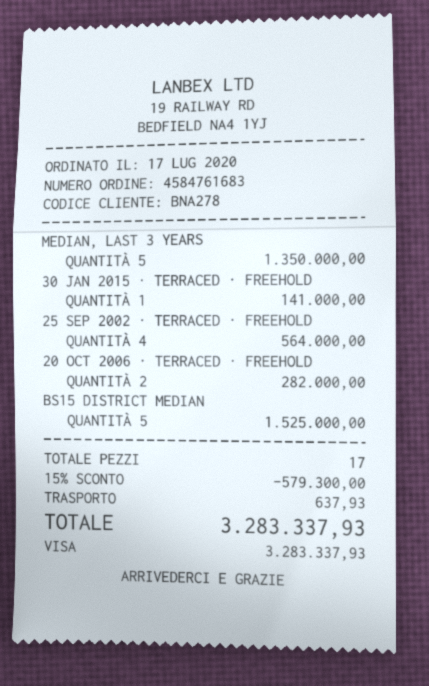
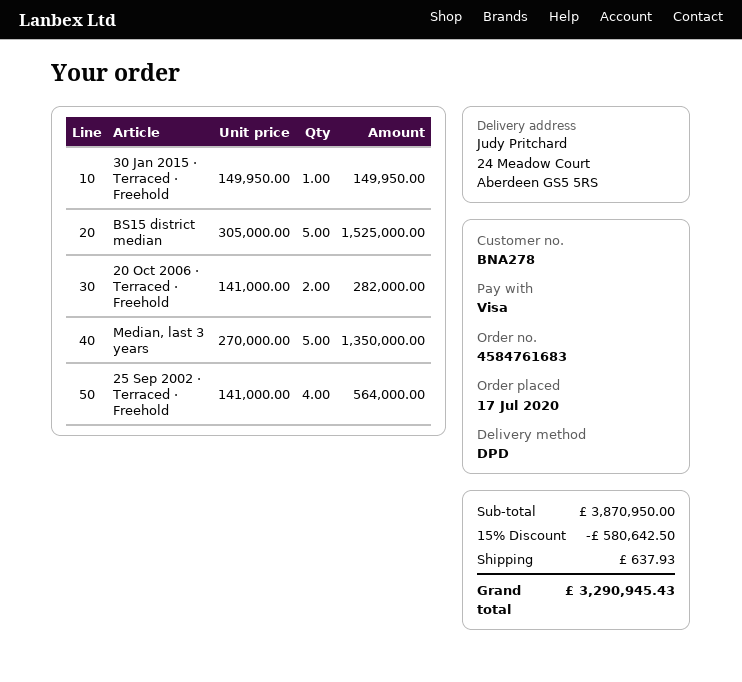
30 JAN 2015 · TERRACED · FREEHOLD: 1 for 141000.00 -> 1 for 149950.00
discount: 15% = 579300.00 -> 15% = 580642.50
total: 3283337.93 -> 3290945.43

